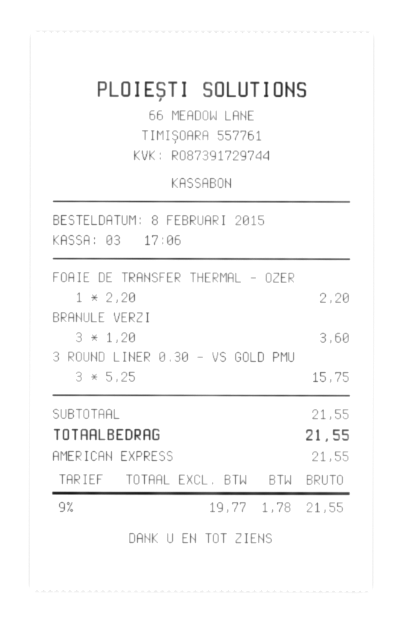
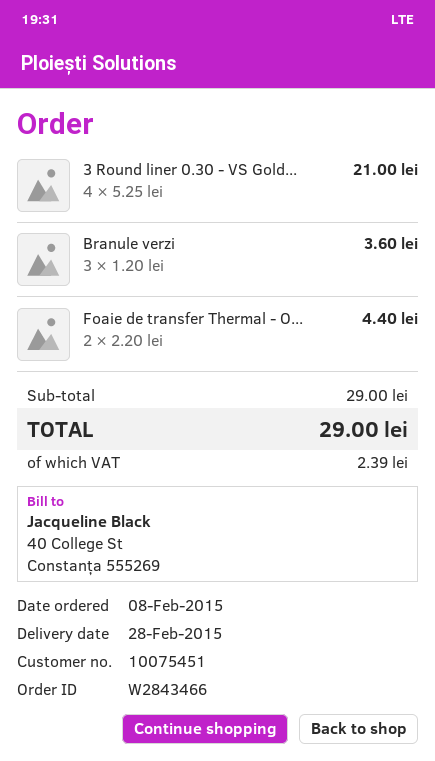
FOAIE DE TRANSFER THERMAL - OZER: 1 x 2.20 = 2.20 -> 2 x 2.20 = 4.40
3 ROUND LINER 0.30 - VS GOLD PMU: 3 x 5.25 = 15.75 -> 4 x 5.25 = 21.00
subtotal: 21.55 -> 29.00
tax: 1.78 -> 2.39
total: 21.55 -> 29.00

